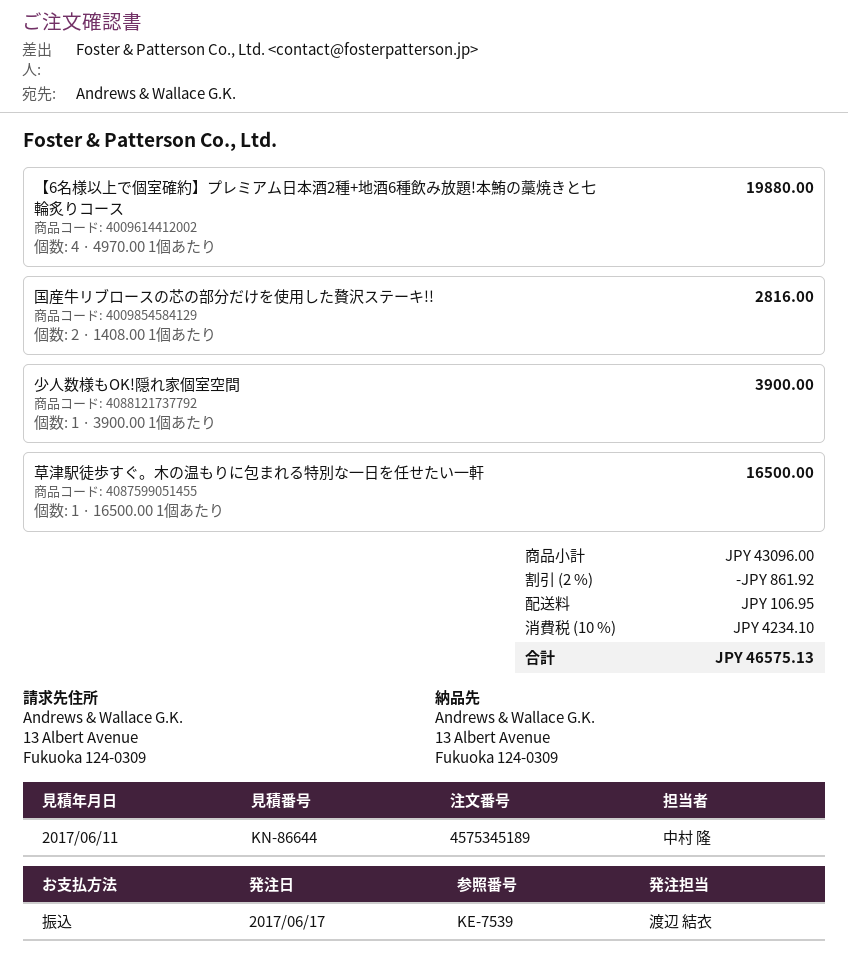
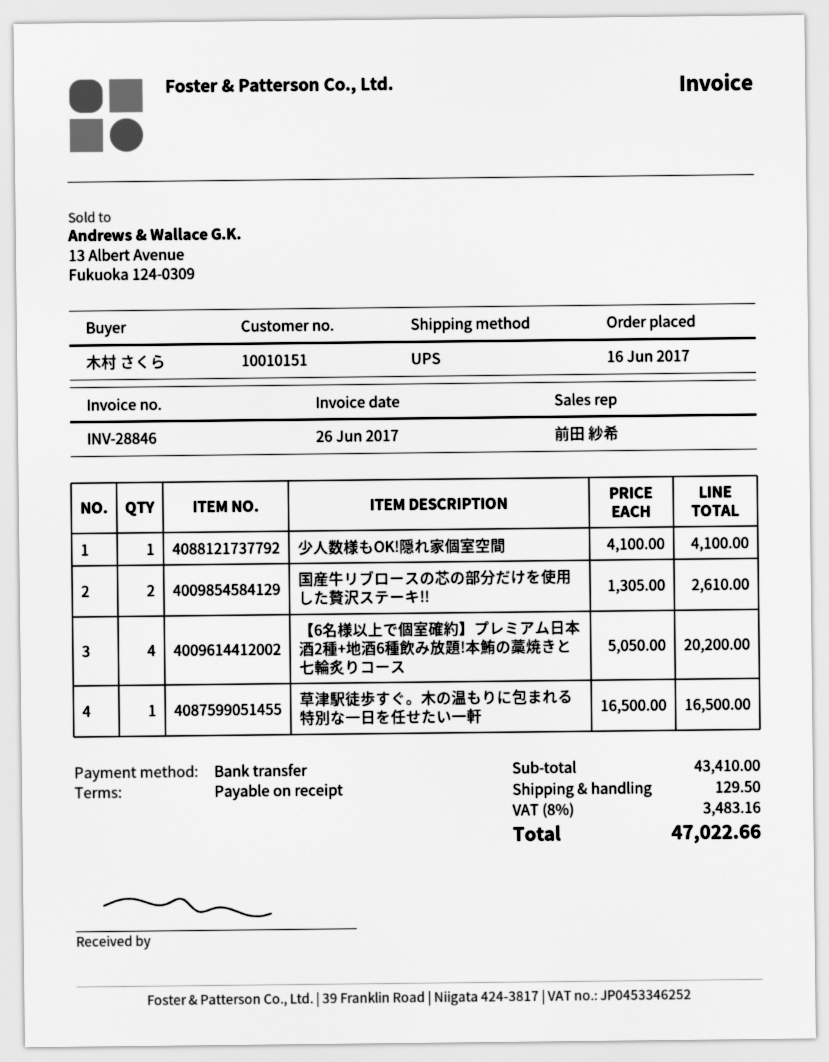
order date: 2017-06-17 -> 2017-06-16
ordered by: 渡辺 結衣 -> 木村 さくら
sales rep: 中村 隆 -> 前田 紗希
【6名様以上で個室確約】プレミアム日本酒2種+地酒6種飲み放題!本鮪の藁焼きと七輪炙りコース: 4 x 4970.00 = 19880.00 -> 4 x 5050.00 = 20200.00
国産牛リブロースの芯の部分だけを使用した贅沢ステーキ!!: 2 x 1408.00 = 2816.00 -> 2 x 1305.00 = 2610.00
少人数様もOK!隠れ家個室空間: 1 x 3900.00 = 3900.00 -> 1 x 4100.00 = 4100.00
subtotal: 43096.00 -> 43410.00
discount: 2% = 861.92 -> none
shipping: 106.95 -> 129.50
tax: 10% = 4234.10 -> 8% = 3483.16
total: 46575.13 -> 47022.66

